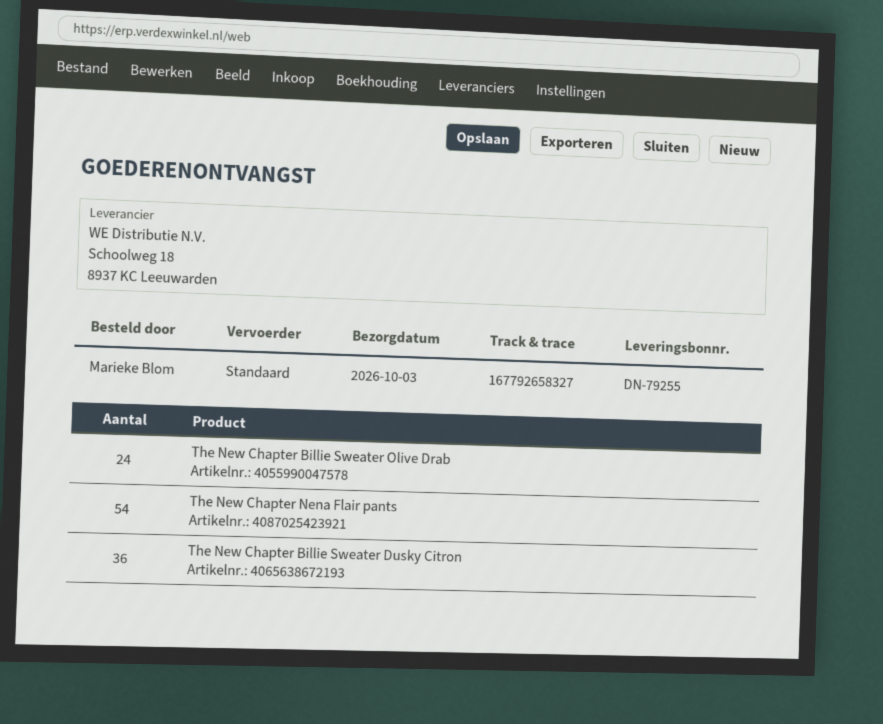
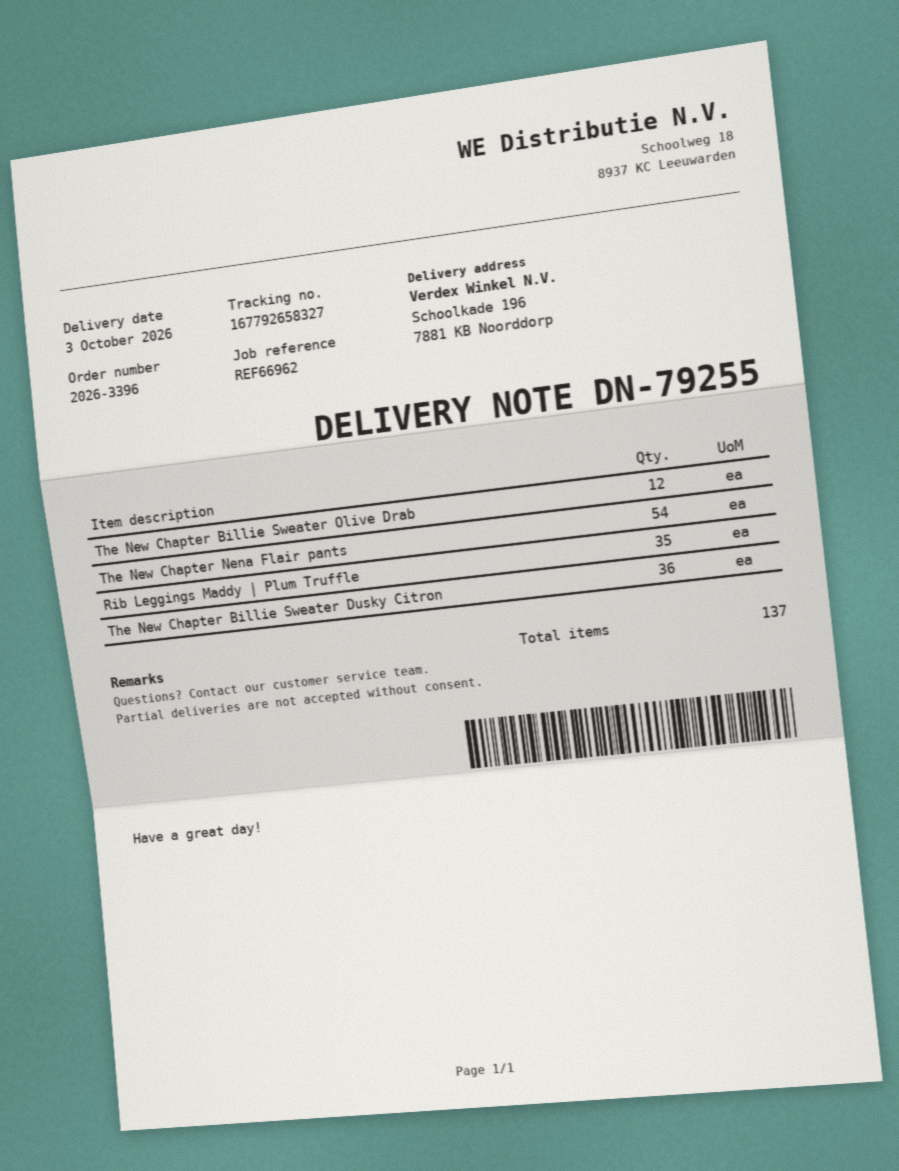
The New Chapter Billie Sweater Olive Drab: 24 -> 12
Rib Leggings Maddy | Plum Truffle: none -> 35

